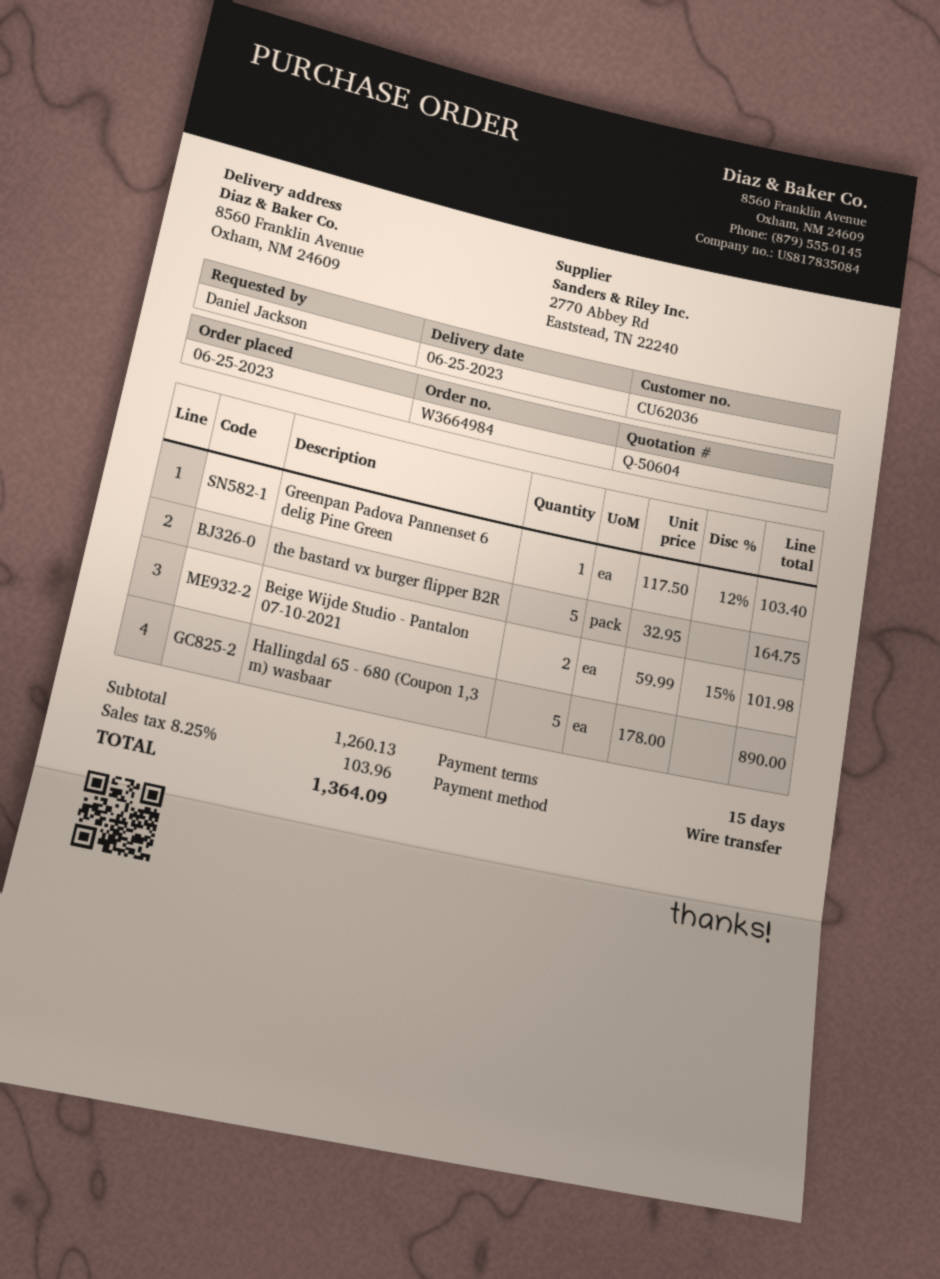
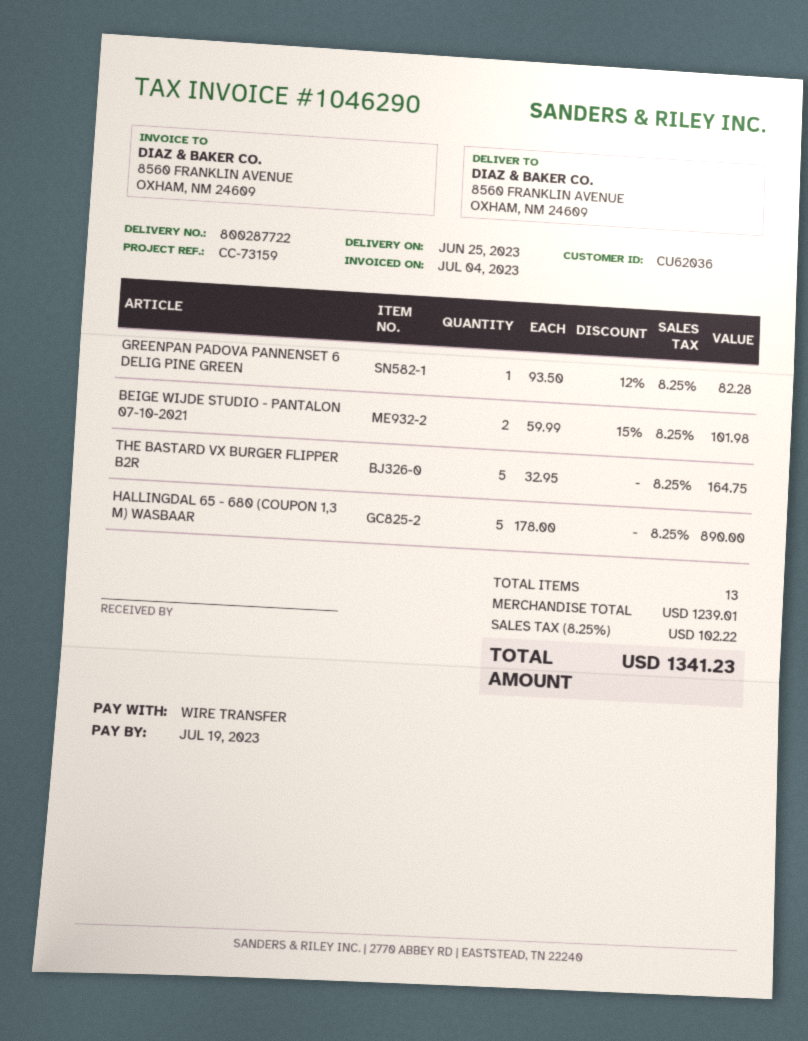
Greenpan Padova Pannenset 6 delig Pine Green: 1 x 117.50 - 12% = 103.40 -> 1 x 93.50 - 12% = 82.28
subtotal: 1260.13 -> 1239.01
tax: 8.25% = 103.96 -> 8.25% = 102.22
total: 1364.09 -> 1341.23

